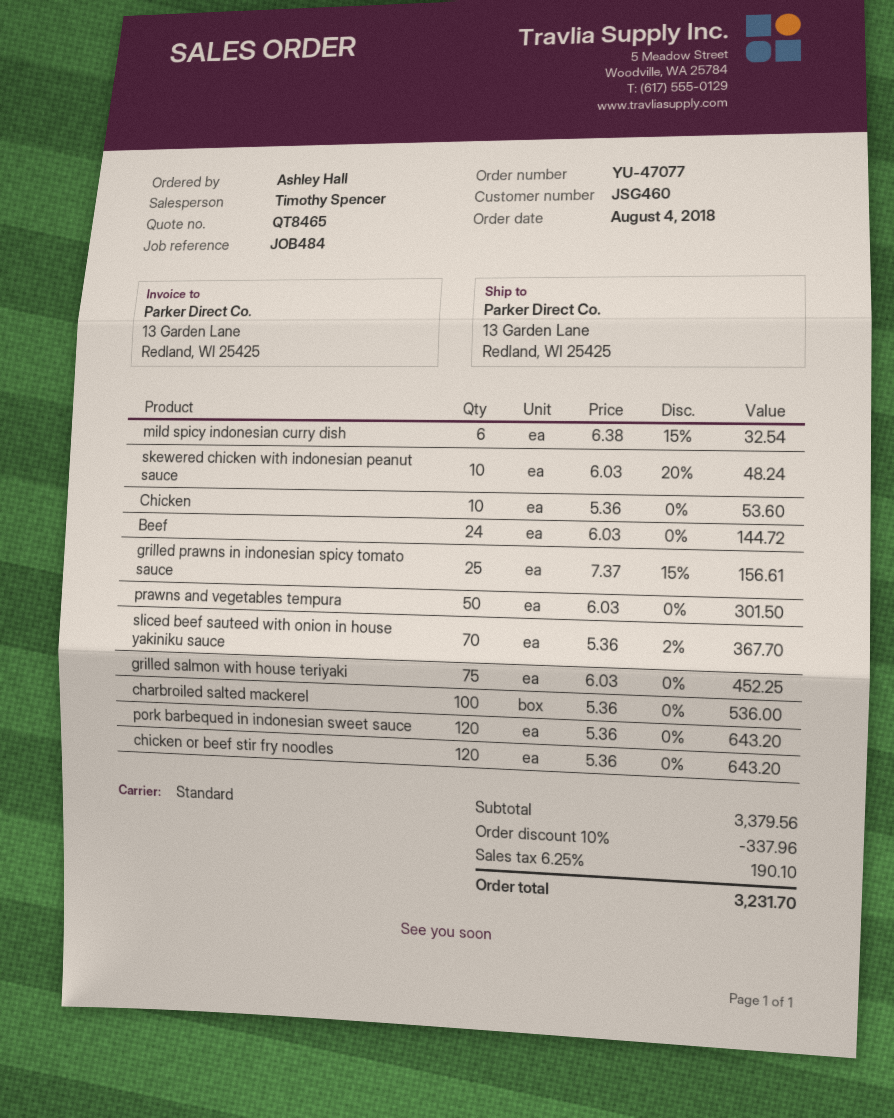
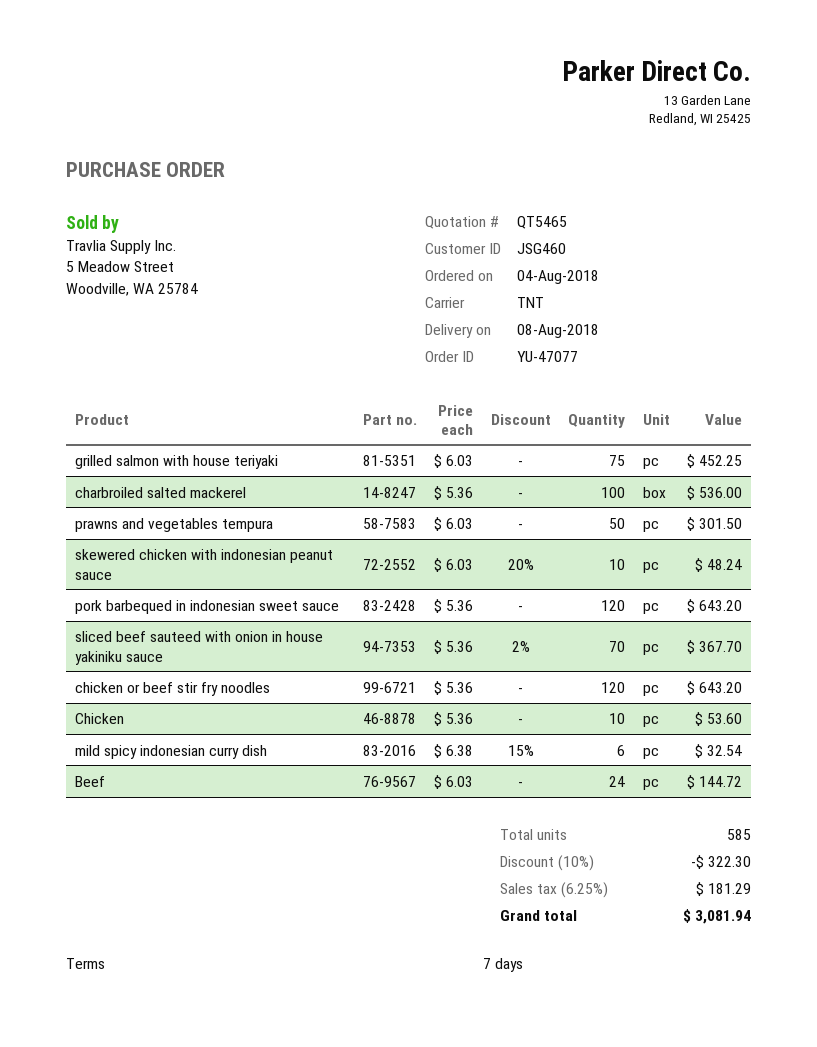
quote number: QT8465 -> QT5465
shipping method: standard -> TNT
grilled prawns in indonesian spicy tomato sauce: 25 x 7.37 - 15% = 156.61 -> none
discount: 10% = 337.96 -> 10% = 322.30
tax: 6.25% = 190.10 -> 6.25% = 181.29
total: 3231.70 -> 3081.94

